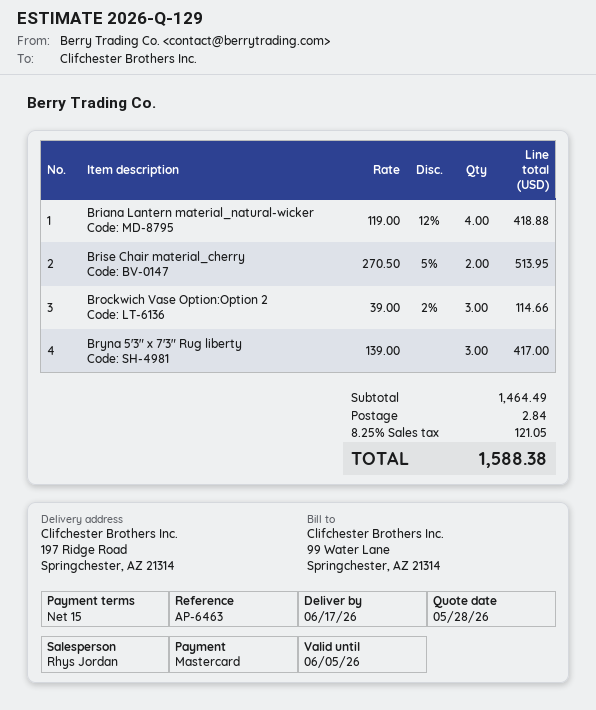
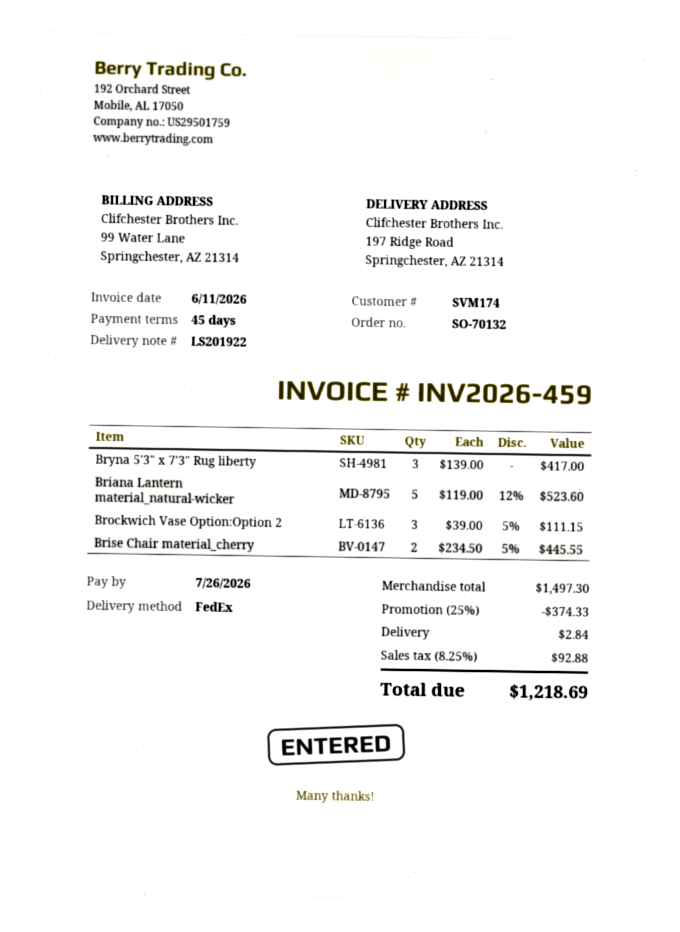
payment terms: 15 days -> 45 days
Briana Lantern material_natural-wicker: 4 x 119.00 - 12% = 418.88 -> 5 x 119.00 - 12% = 523.60
Brise Chair material_cherry: 2 x 270.50 - 5% = 513.95 -> 2 x 234.50 - 5% = 445.55
Brockwich Vase Option:Option 2: 3 x 39.00 - 2% = 114.66 -> 3 x 39.00 - 5% = 111.15
subtotal: 1464.49 -> 1497.30
discount: none -> 25% = 374.33
tax: 8.25% = 121.05 -> 8.25% = 92.88
total: 1588.38 -> 1218.69

